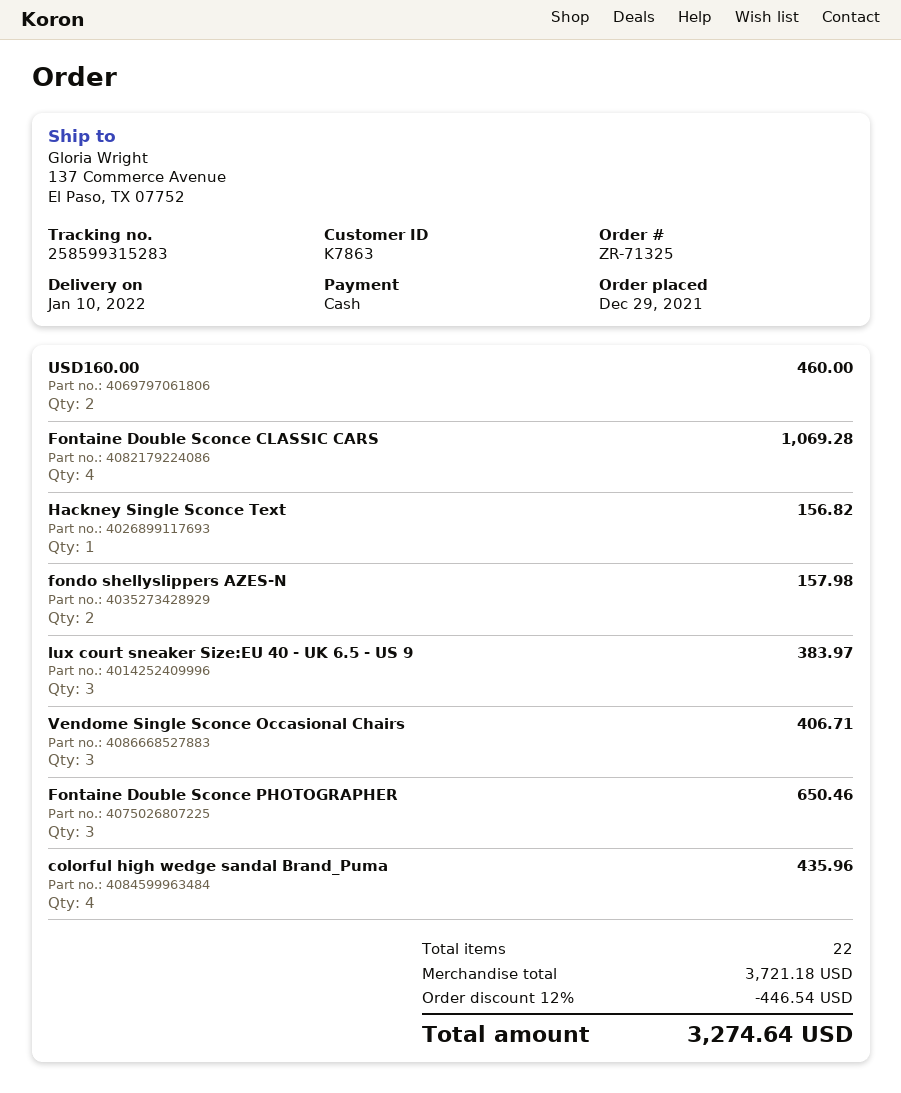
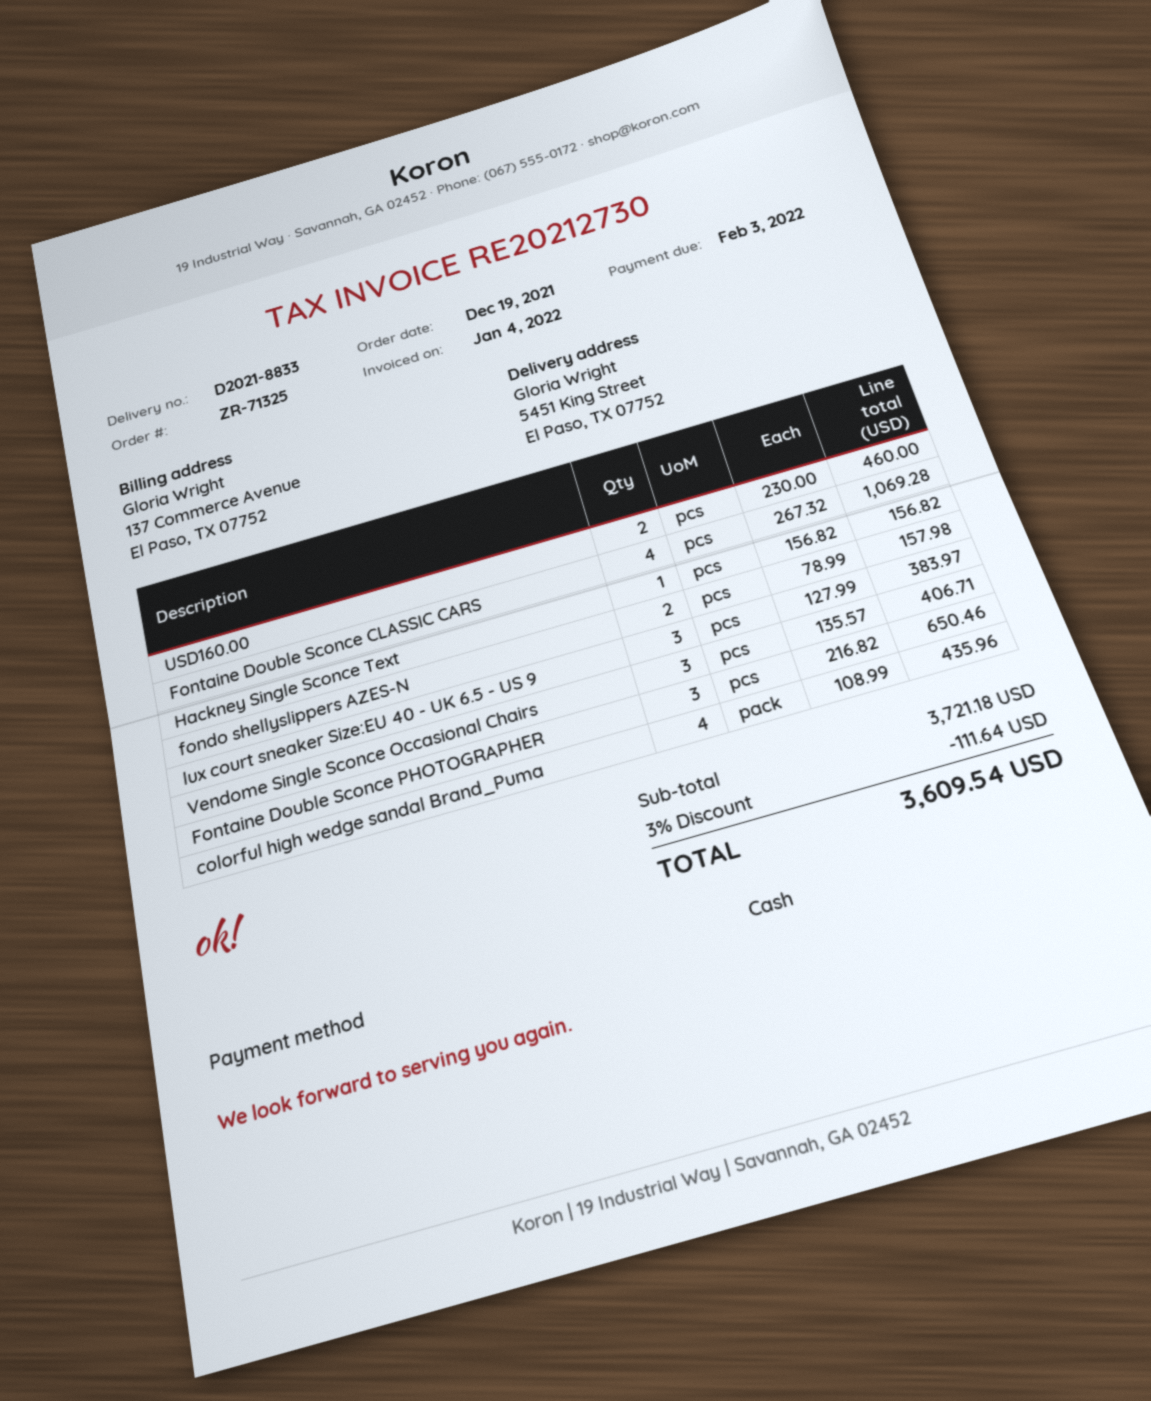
order date: 2021-12-29 -> 2021-12-19
ship to: 137 Commerce Avenue, El Paso, TX 07752 -> 5451 King Street, El Paso, TX 07752
discount: 12% = 446.54 -> 3% = 111.64
total: 3274.64 -> 3609.54

